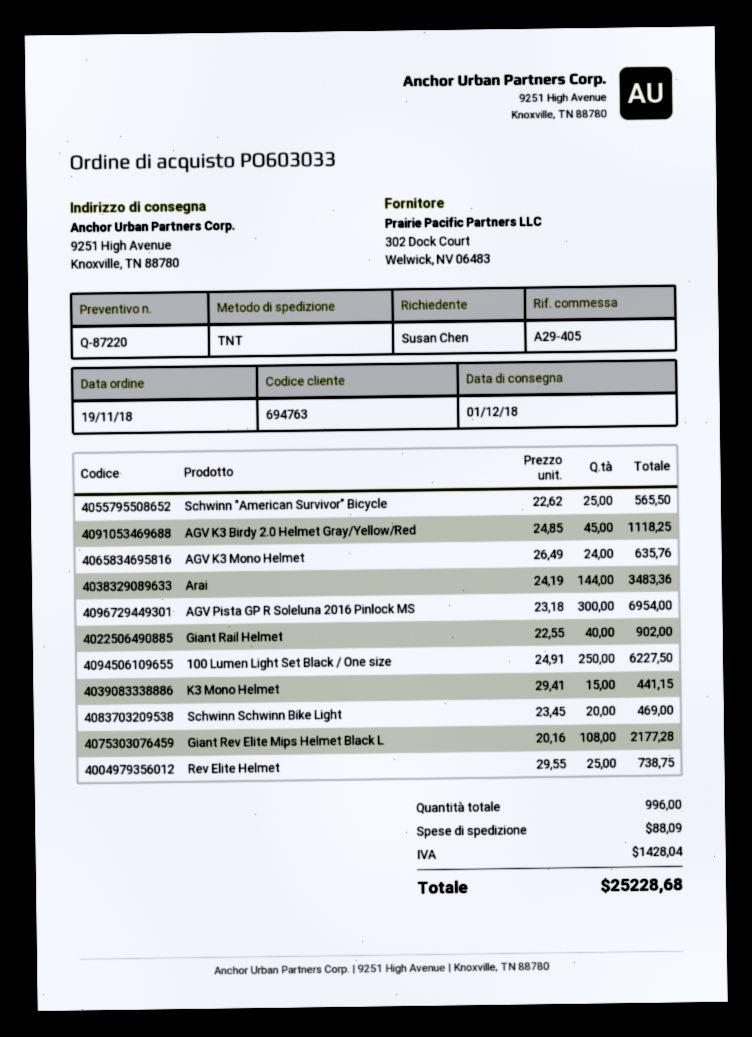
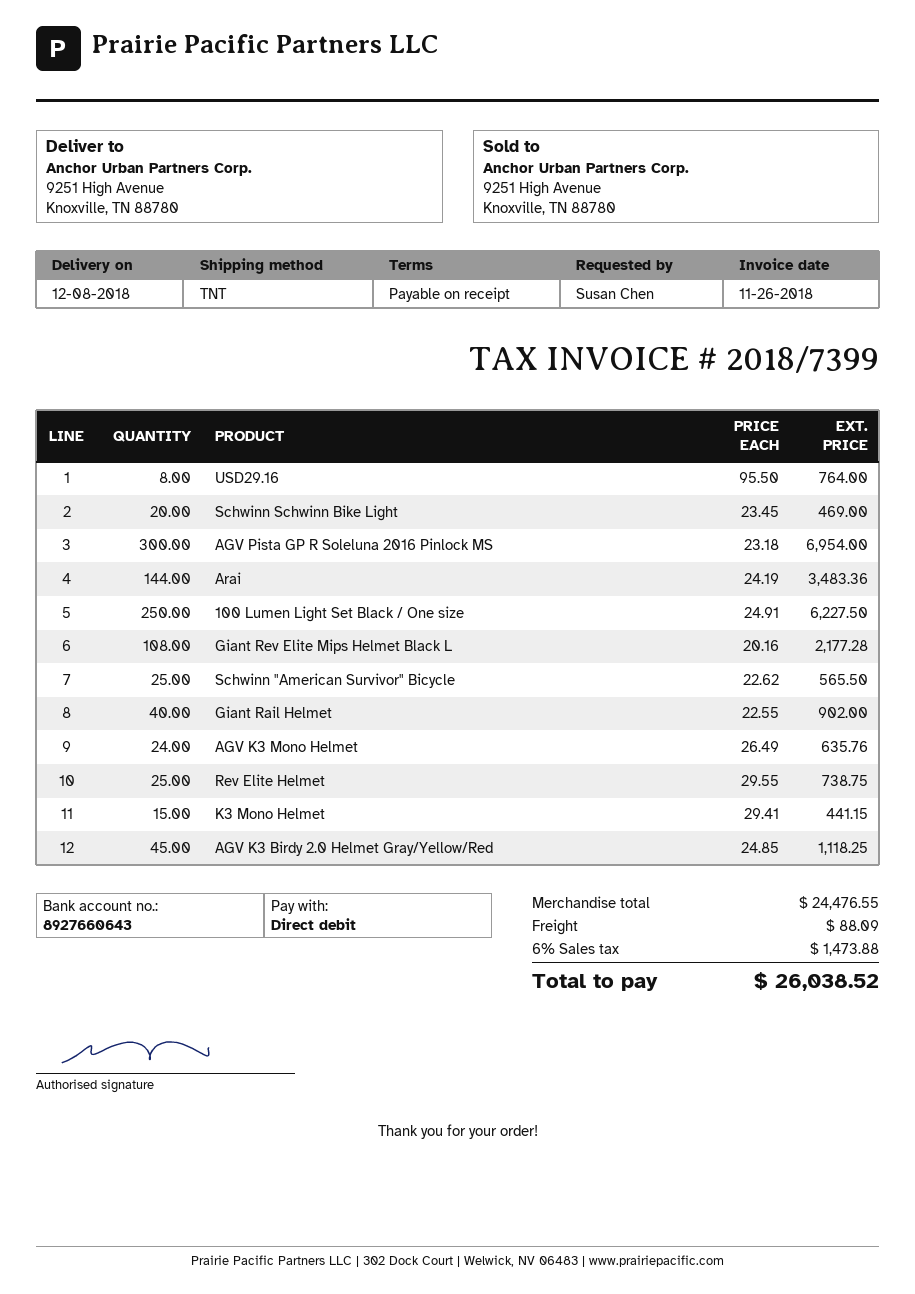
delivery date: 2018-12-01 -> 2018-12-08
USD29.16: none -> 8 x 95.50 = 764.00
tax: 1428.04 -> 1473.88
total: 25228.68 -> 26038.52

